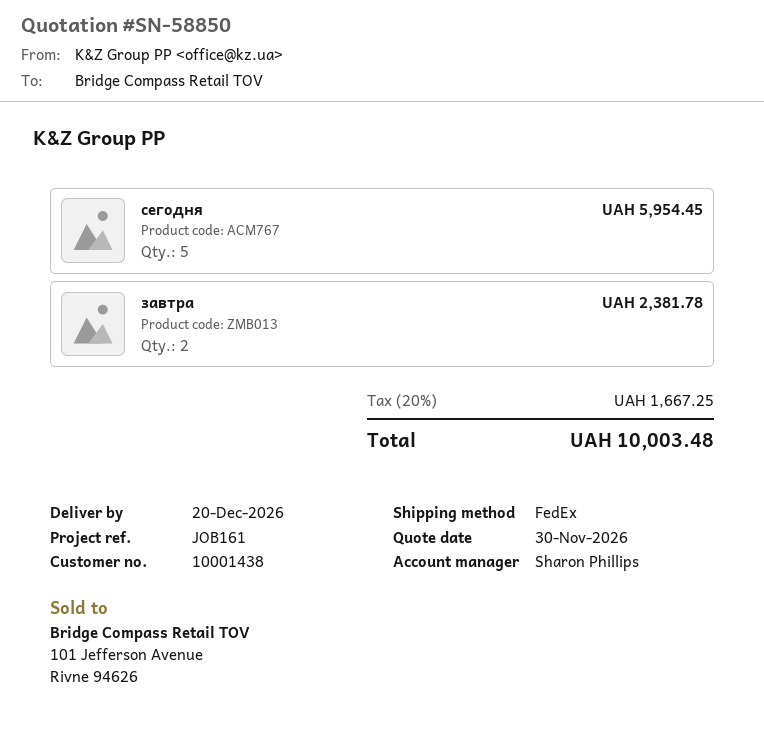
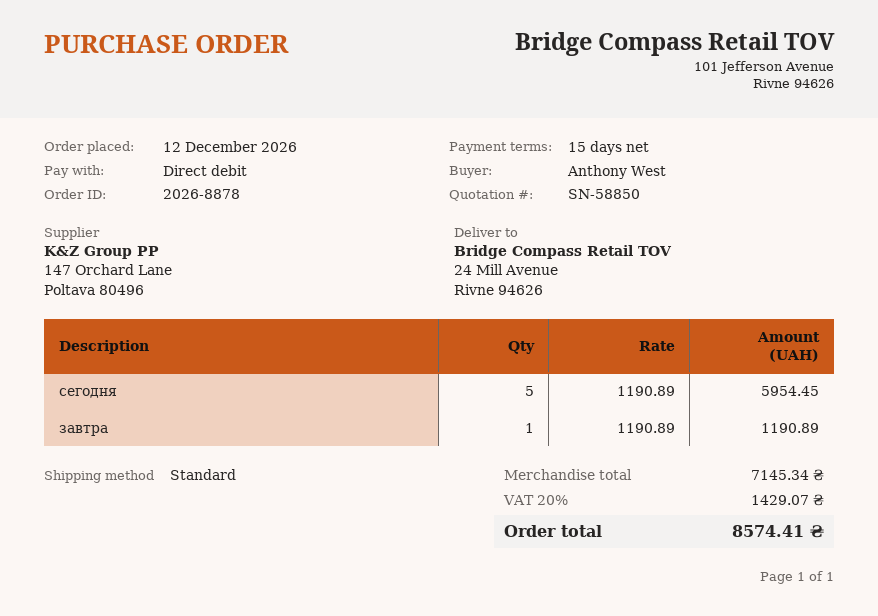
shipping method: FedEx -> standard
завтра: 2 for 2381.78 -> 1 for 1190.89
tax: 20% = 1667.25 -> 20% = 1429.07
total: 10003.48 -> 8574.41

